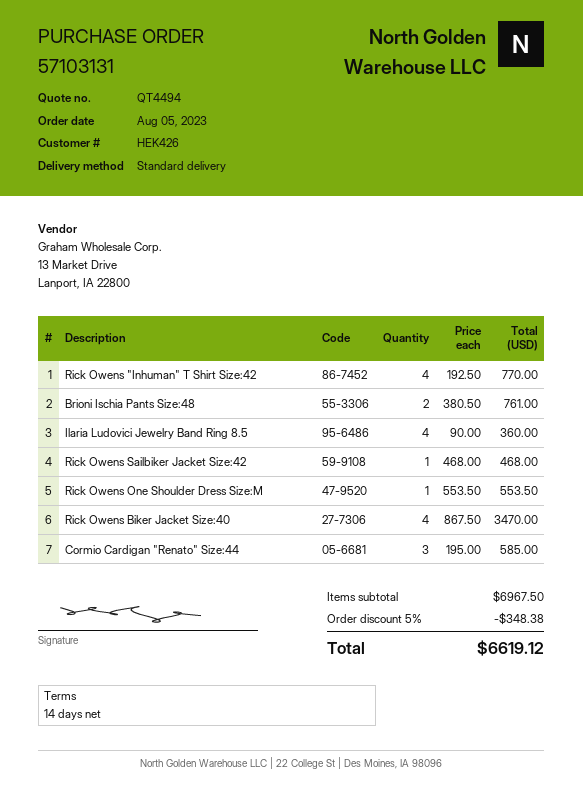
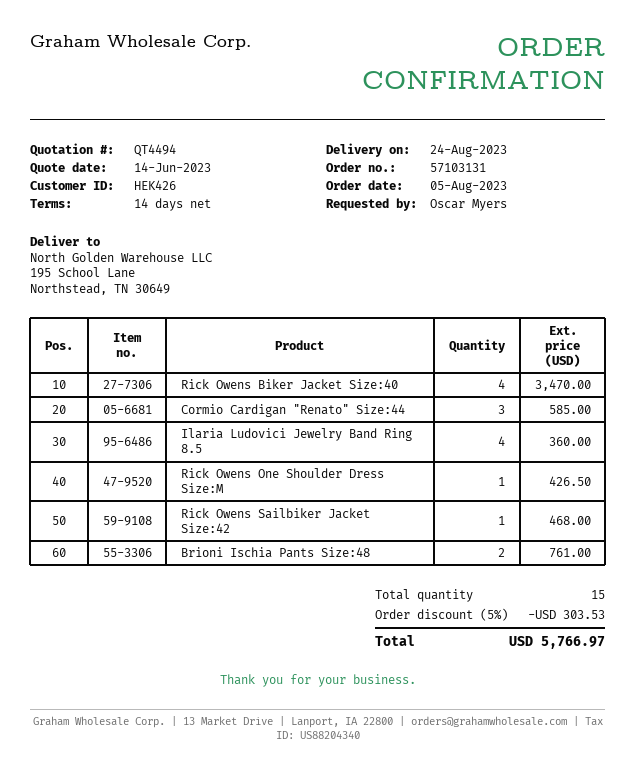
Rick Owens "Inhuman" T Shirt Size:42: 4 for 770.00 -> none
Rick Owens One Shoulder Dress Size:M: 1 for 553.50 -> 1 for 426.50
discount: 5% = 348.38 -> 5% = 303.53
total: 6619.12 -> 5766.97

